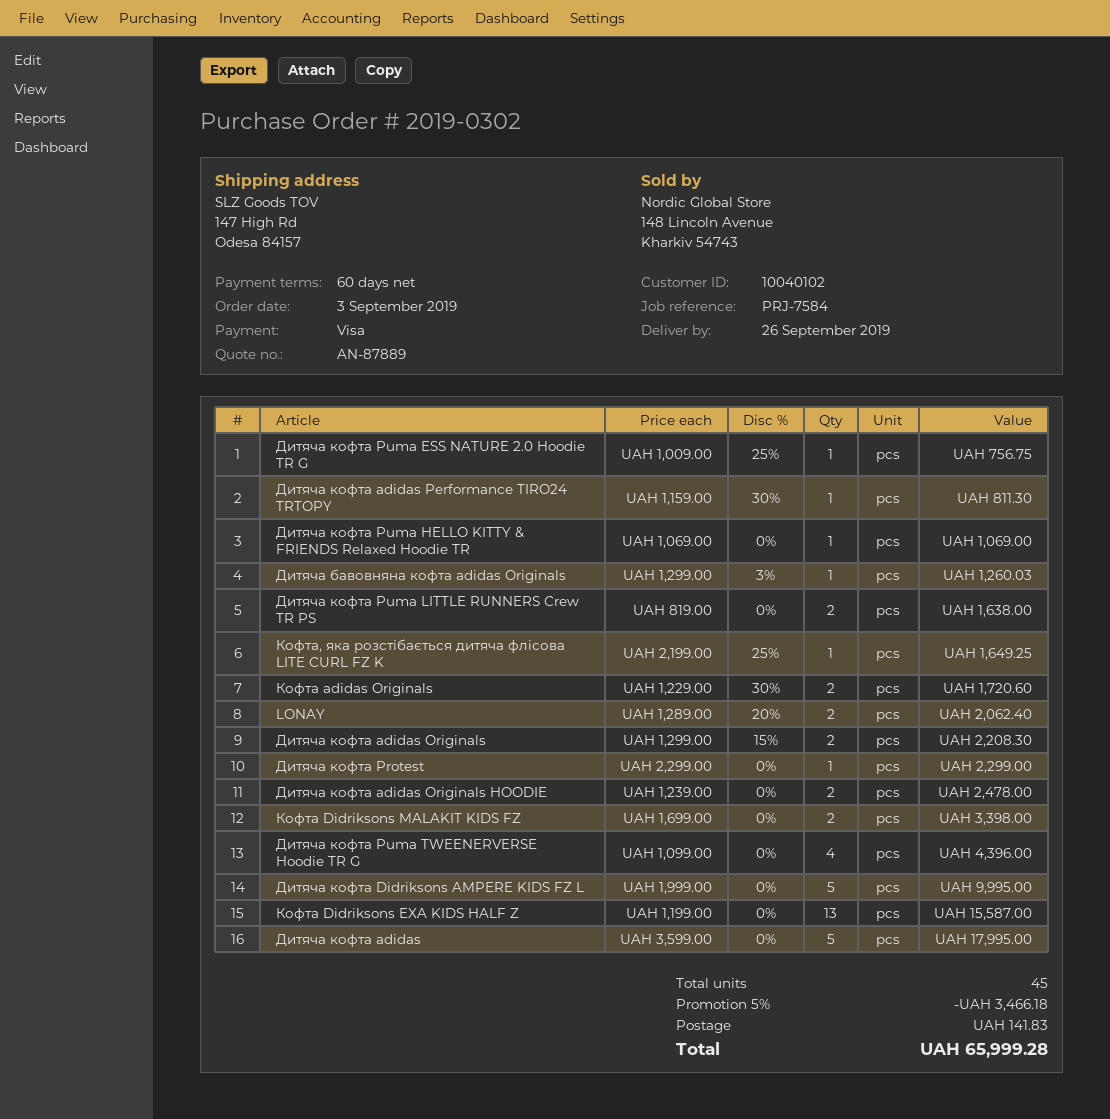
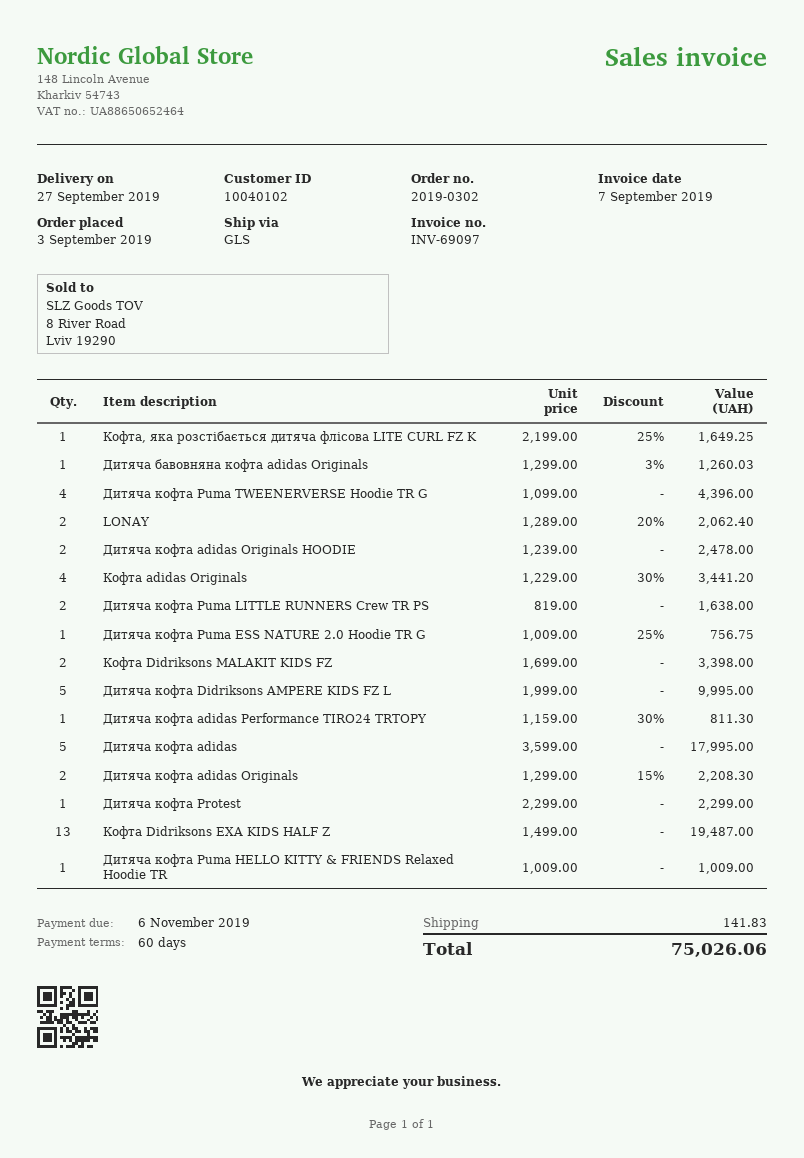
delivery date: 2019-09-26 -> 2019-09-27
Дитяча кофта Puma HELLO KITTY & FRIENDS Relaxed Hoodie TR: 1 x 1069.00 = 1069.00 -> 1 x 1009.00 = 1009.00
Кофта adidas Originals: 2 x 1229.00 - 30% = 1720.60 -> 4 x 1229.00 - 30% = 3441.20
Кофта Didriksons EXA KIDS HALF Z: 13 x 1199.00 = 15587.00 -> 13 x 1499.00 = 19487.00
discount: 5% = 3466.18 -> none
total: 65999.28 -> 75026.06

